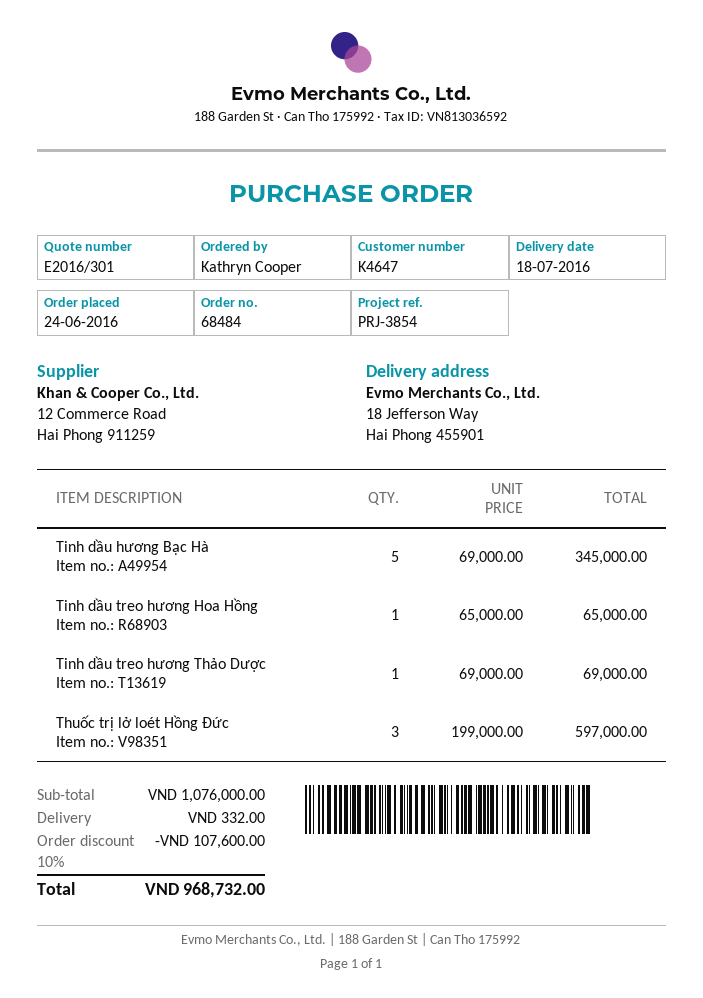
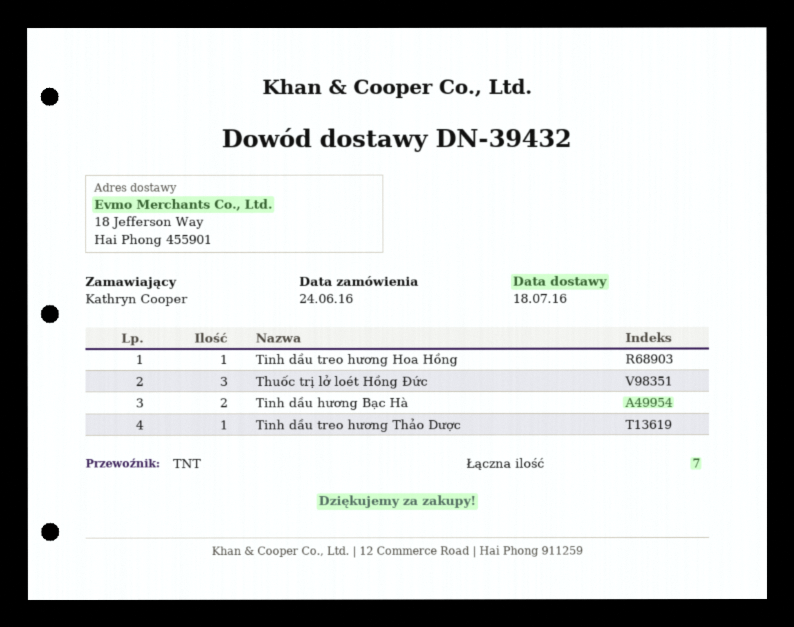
Tinh dầu hương Bạc Hà: 5 -> 2

